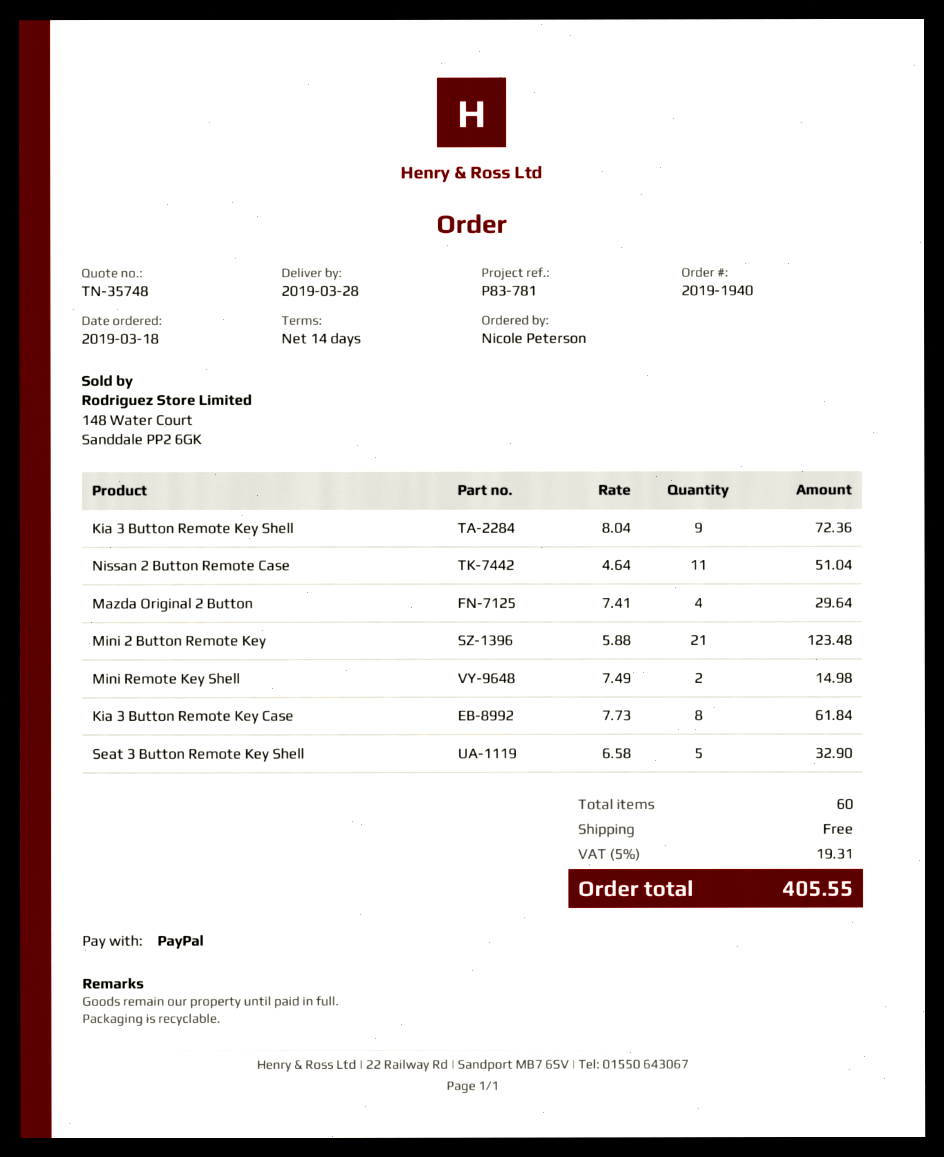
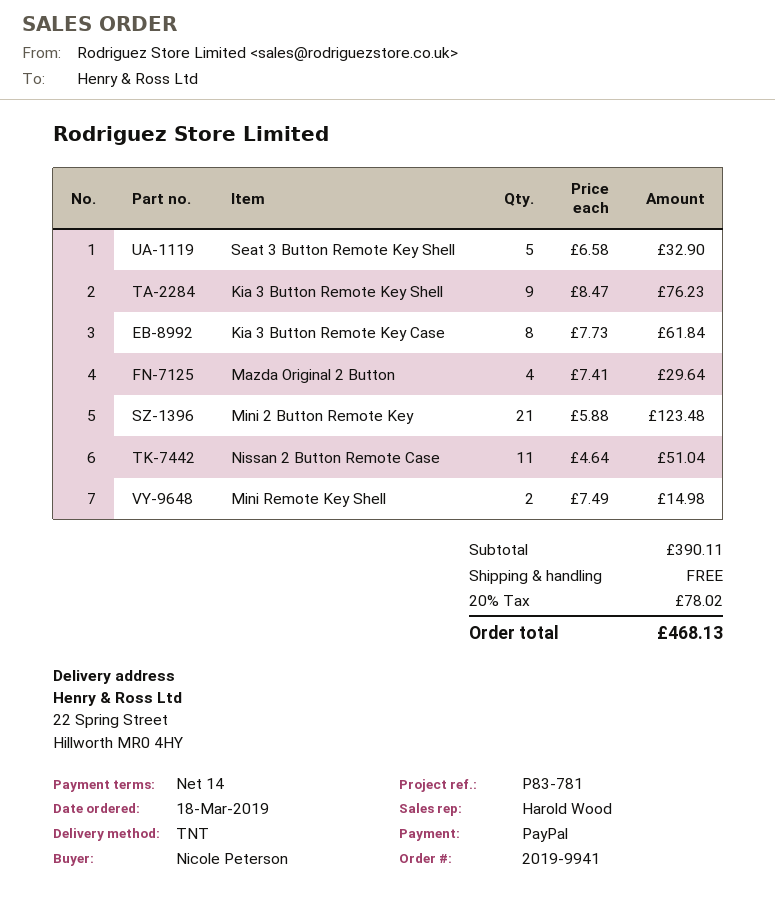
order number: 2019-1940 -> 2019-9941
Kia 3 Button Remote Key Shell: 9 x 8.04 = 72.36 -> 9 x 8.47 = 76.23
tax: 5% = 19.31 -> 20% = 78.02
total: 405.55 -> 468.13

